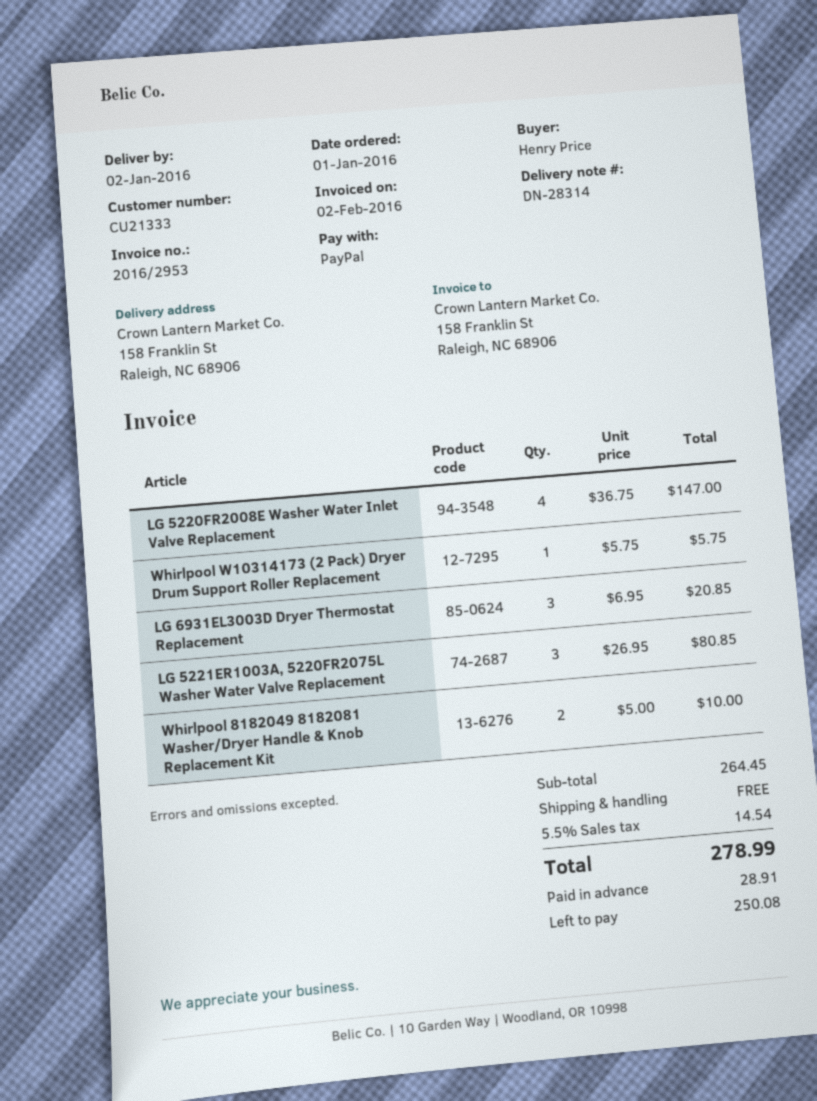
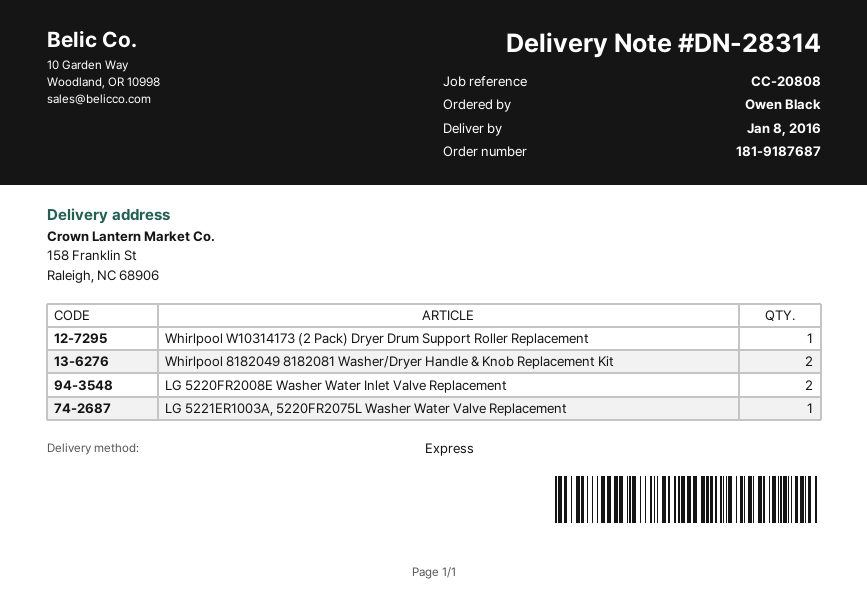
delivery date: 2016-01-02 -> 2016-01-08
ordered by: Henry Price -> Owen Black
LG 5220FR2008E Washer Water Inlet Valve Replacement: 4 -> 2
LG 6931EL3003D Dryer Thermostat Replacement: 3 -> none
LG 5221ER1003A, 5220FR2075L Washer Water Valve Replacement: 3 -> 1

